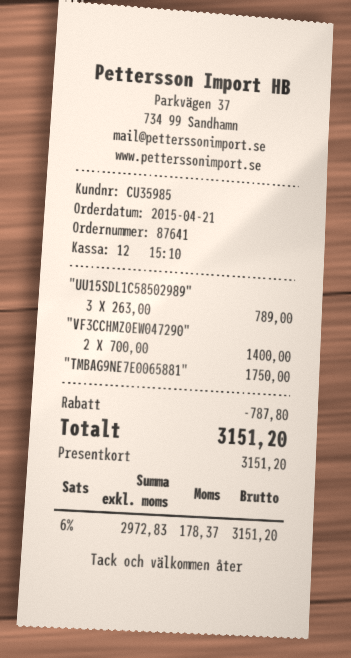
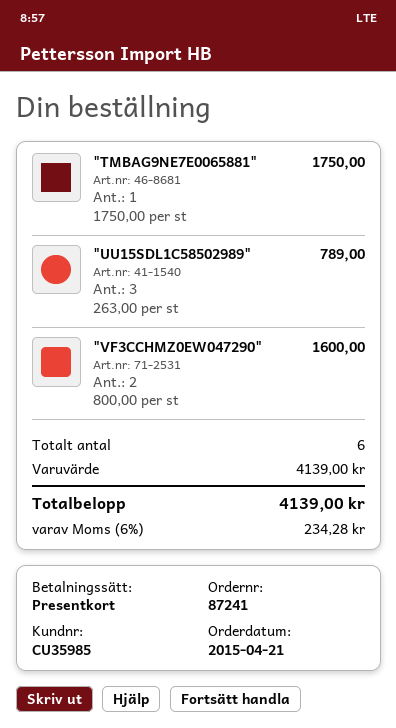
order number: 87641 -> 87241
"VF3CCHMZ0EW047290": 2 x 700.00 = 1400.00 -> 2 x 800.00 = 1600.00
discount: 787.80 -> none
tax: 6% = 178.37 -> 6% = 234.28
total: 3151.20 -> 4139.00

